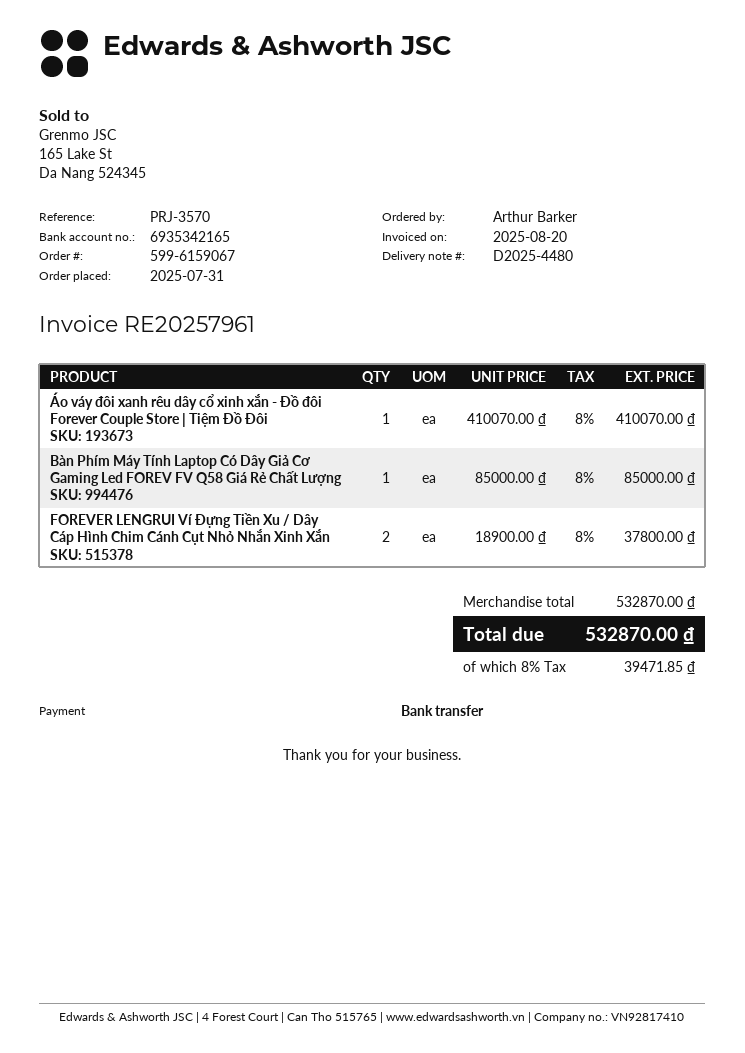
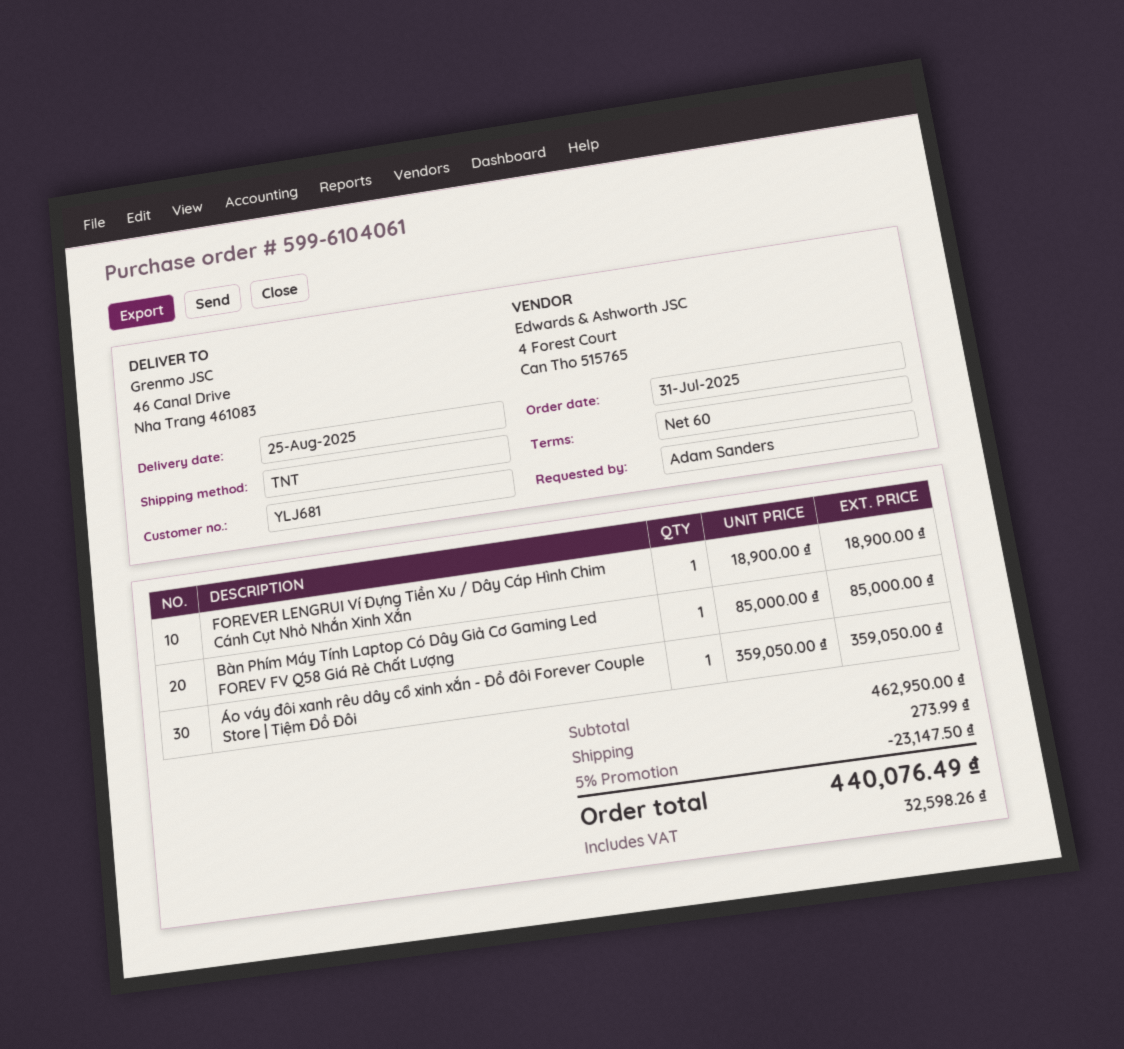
order number: 599-6159067 -> 599-6104061
ordered by: Arthur Barker -> Adam Sanders
Áo váy đôi xanh rêu dây cổ xinh xắn - Đồ đôi Forever Couple Store | Tiệm Đồ Đôi: 1 x 410070.00 = 410070.00 -> 1 x 359050.00 = 359050.00
FOREVER LENGRUI Ví Đựng Tiền Xu / Dây Cáp Hình Chim Cánh Cụt Nhỏ Nhắn Xinh Xắn: 2 x 18900.00 = 37800.00 -> 1 x 18900.00 = 18900.00
subtotal: 532870.00 -> 462950.00
discount: none -> 5% = 23147.50
shipping: none -> 273.99
tax: 39471.85 -> 32598.26
total: 532870.00 -> 440076.49

